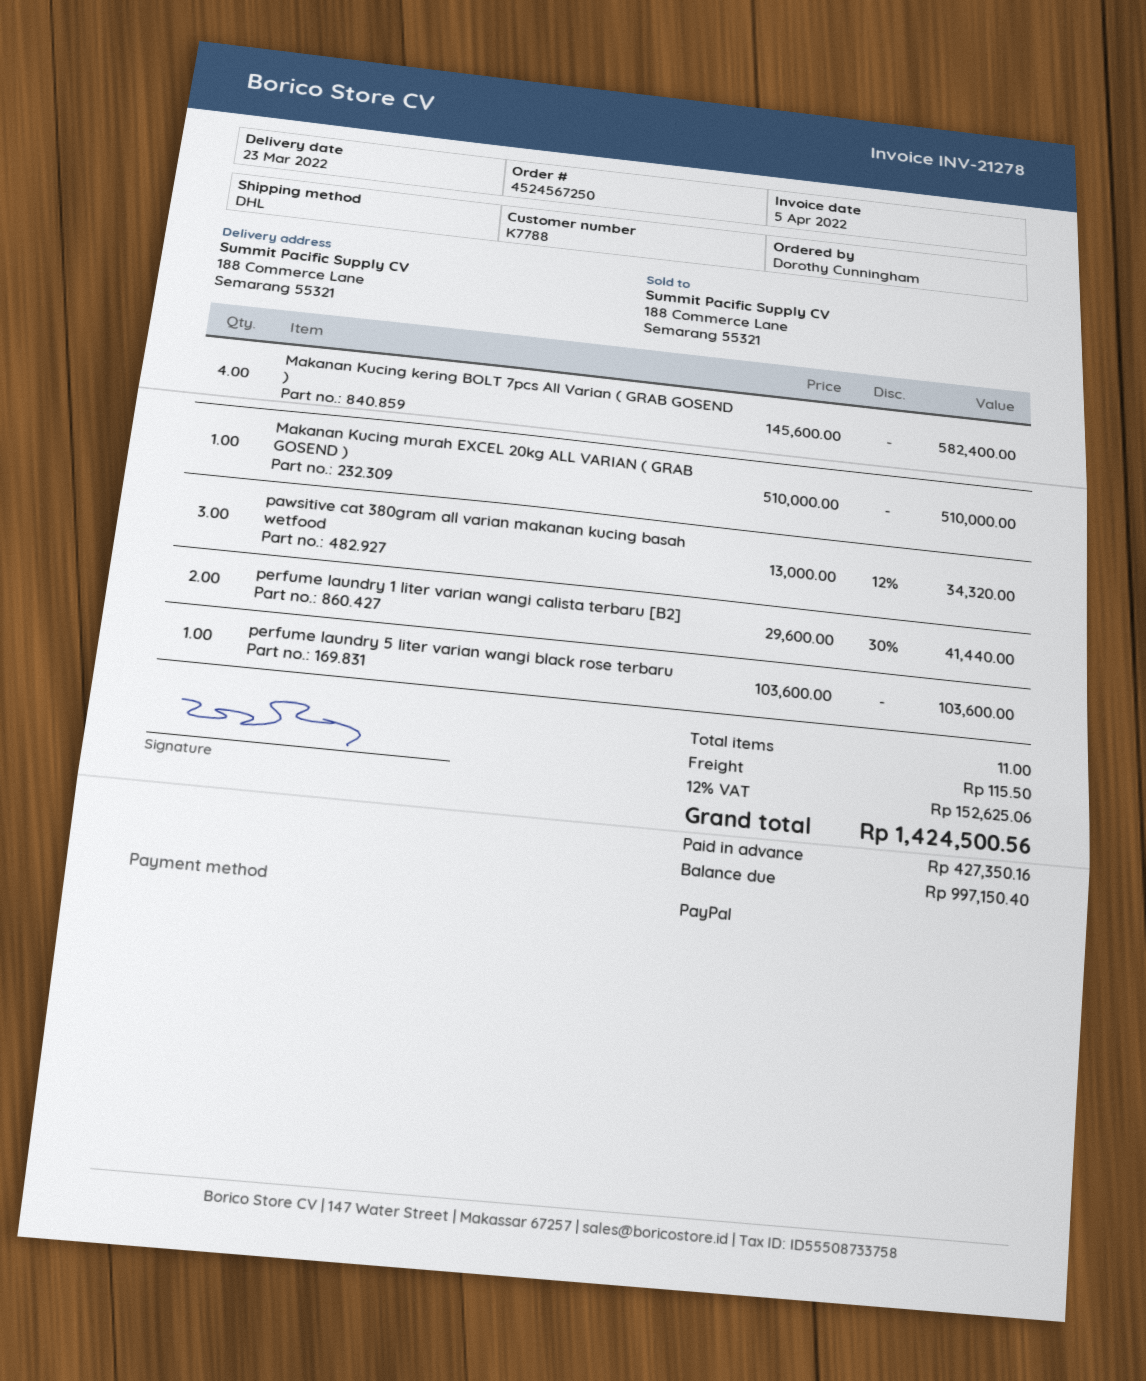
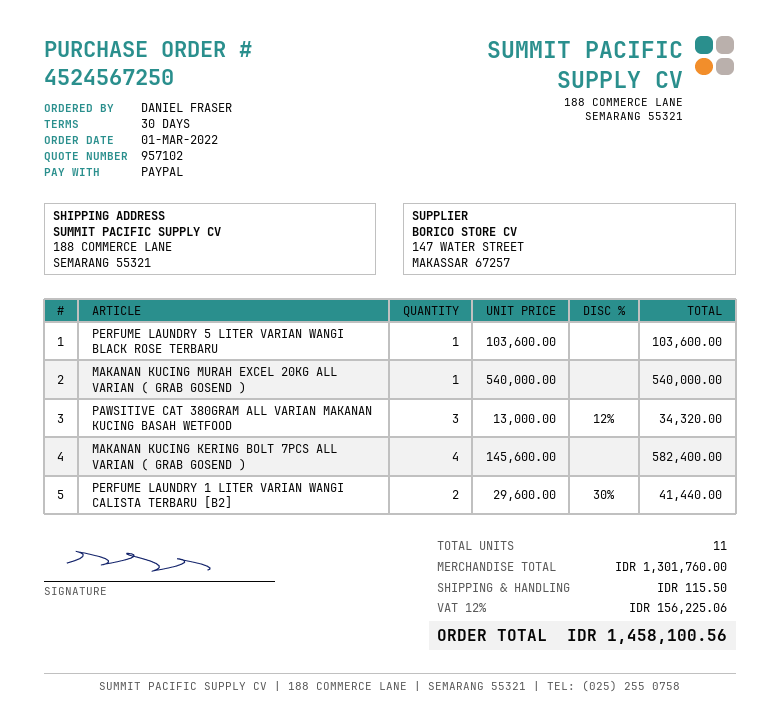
ordered by: Dorothy Cunningham -> DANIEL FRASER
Makanan Kucing murah EXCEL 20kg ALL VARIAN ( GRAB GOSEND ): 1 x 510000.00 = 510000.00 -> 1 x 540000.00 = 540000.00
tax: 12% = 152625.06 -> 12% = 156225.06
total: 1424500.56 -> 1458100.56

